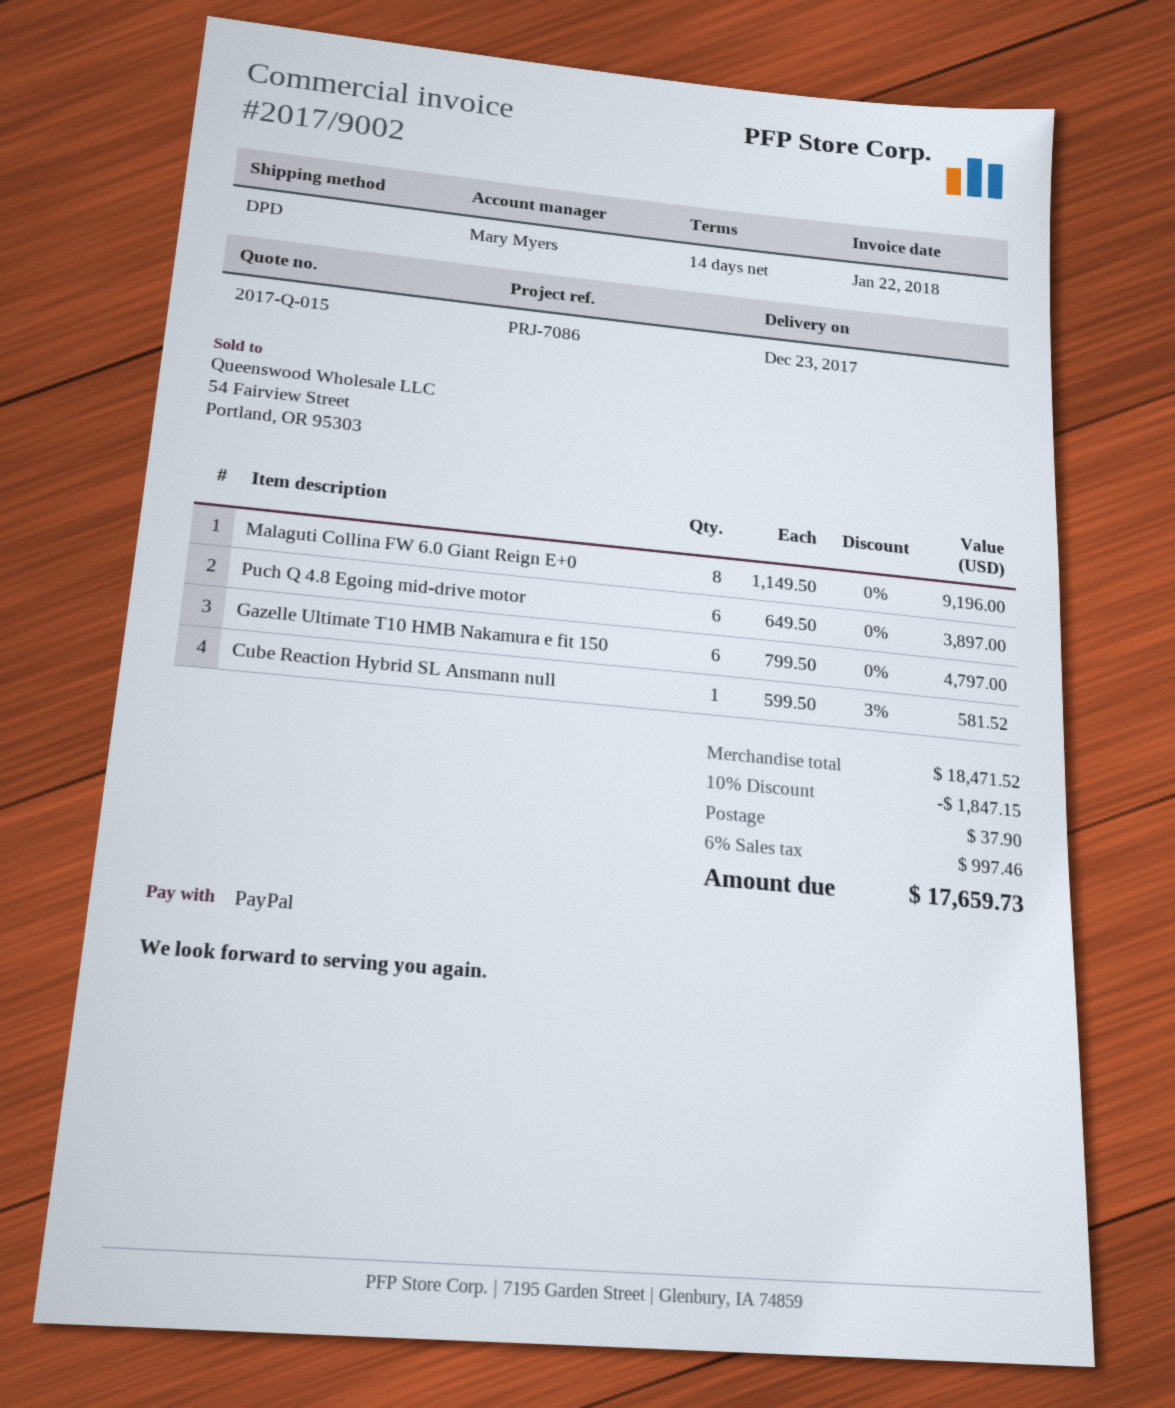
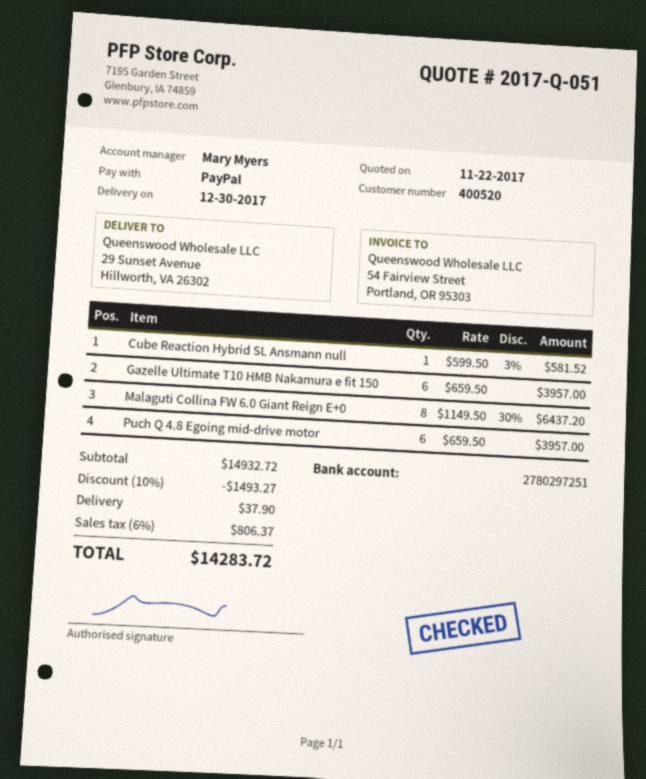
quote number: 2017-Q-015 -> 2017-Q-051
delivery date: 2017-12-23 -> 2017-12-30
Malaguti Collina FW 6.0 Giant Reign E+0: 8 x 1149.50 = 9196.00 -> 8 x 1149.50 - 30% = 6437.20
Puch Q 4.8 Egoing mid-drive motor: 6 x 649.50 = 3897.00 -> 6 x 659.50 = 3957.00
Gazelle Ultimate T10 HMB Nakamura e fit 150: 6 x 799.50 = 4797.00 -> 6 x 659.50 = 3957.00
subtotal: 18471.52 -> 14932.72
discount: 10% = 1847.15 -> 10% = 1493.27
tax: 6% = 997.46 -> 6% = 806.37
total: 17659.73 -> 14283.72

